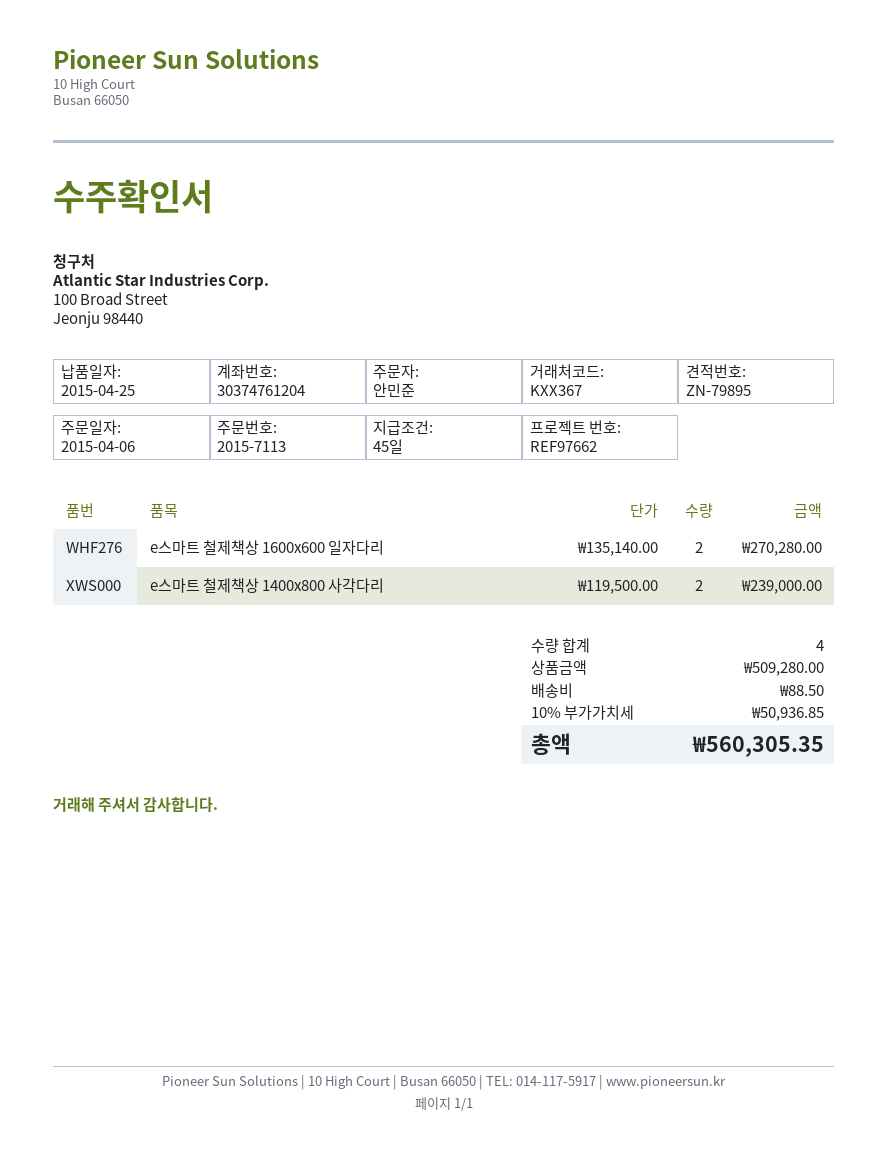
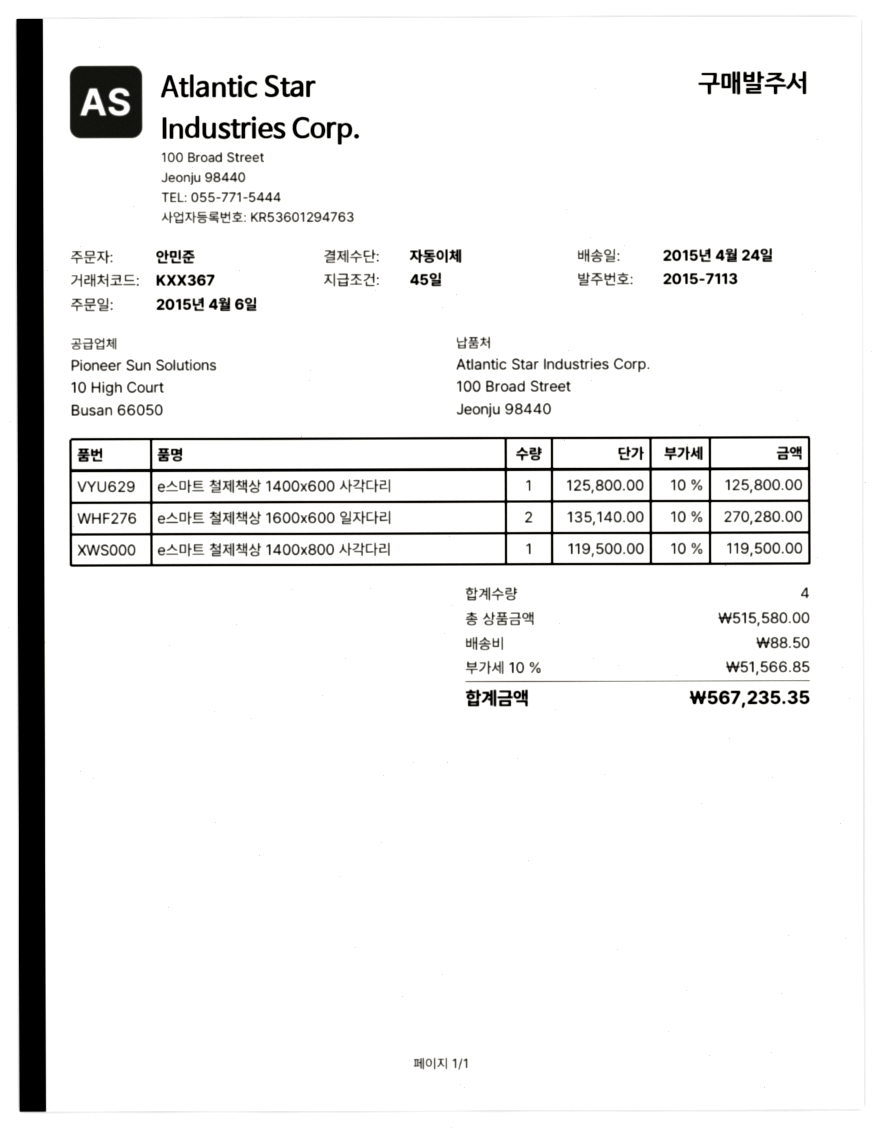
delivery date: 2015-04-25 -> 2015-04-24
e스마트 철제책상 1400x800 사각다리: 2 x 119500.00 = 239000.00 -> 1 x 119500.00 = 119500.00
e스마트 철제책상 1400x600 사각다리: none -> 1 x 125800.00 = 125800.00
subtotal: 509280.00 -> 515580.00
tax: 10% = 50936.85 -> 10% = 51566.85
total: 560305.35 -> 567235.35

